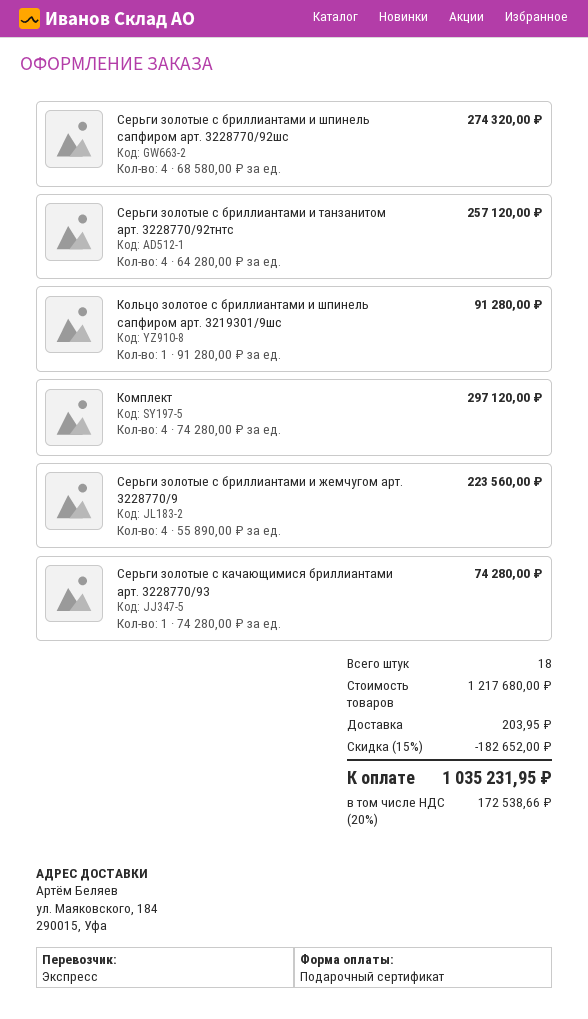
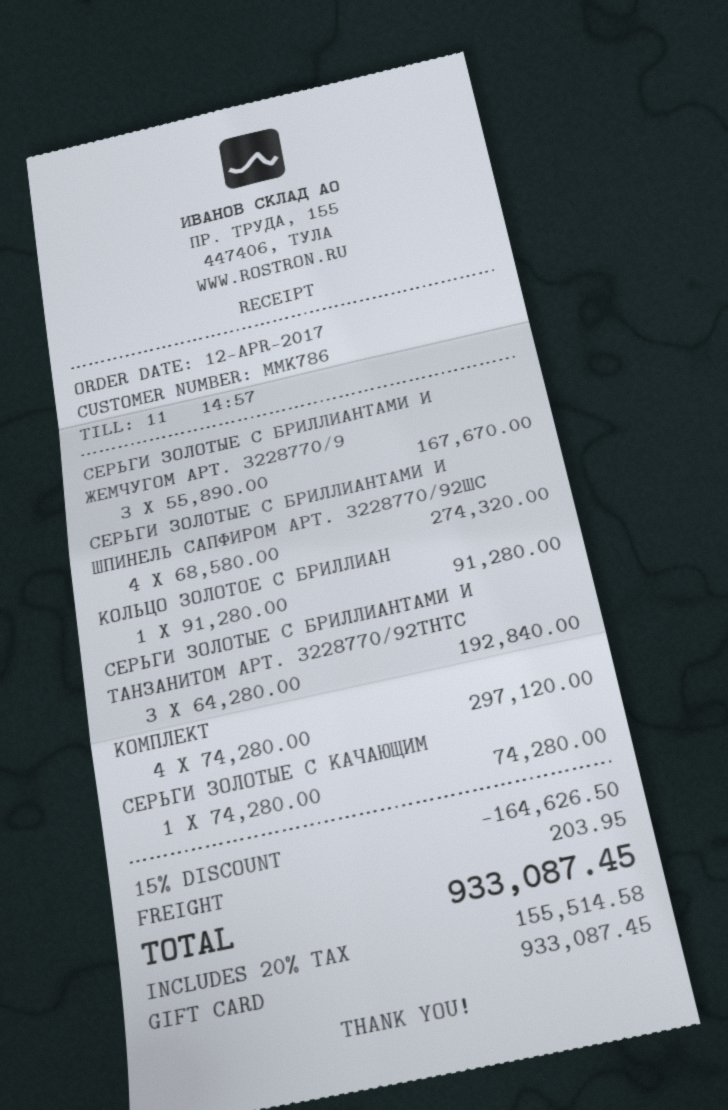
Серьги золотые с бриллиантами и танзанитом арт. 3228770/92тнтс: 4 x 64280.00 = 257120.00 -> 3 x 64280.00 = 192840.00
Серьги золотые с бриллиантами и жемчугом арт. 3228770/9: 4 x 55890.00 = 223560.00 -> 3 x 55890.00 = 167670.00
discount: 15% = 182652.00 -> 15% = 164626.50
tax: 20% = 172538.66 -> 20% = 155514.58
total: 1035231.95 -> 933087.45

